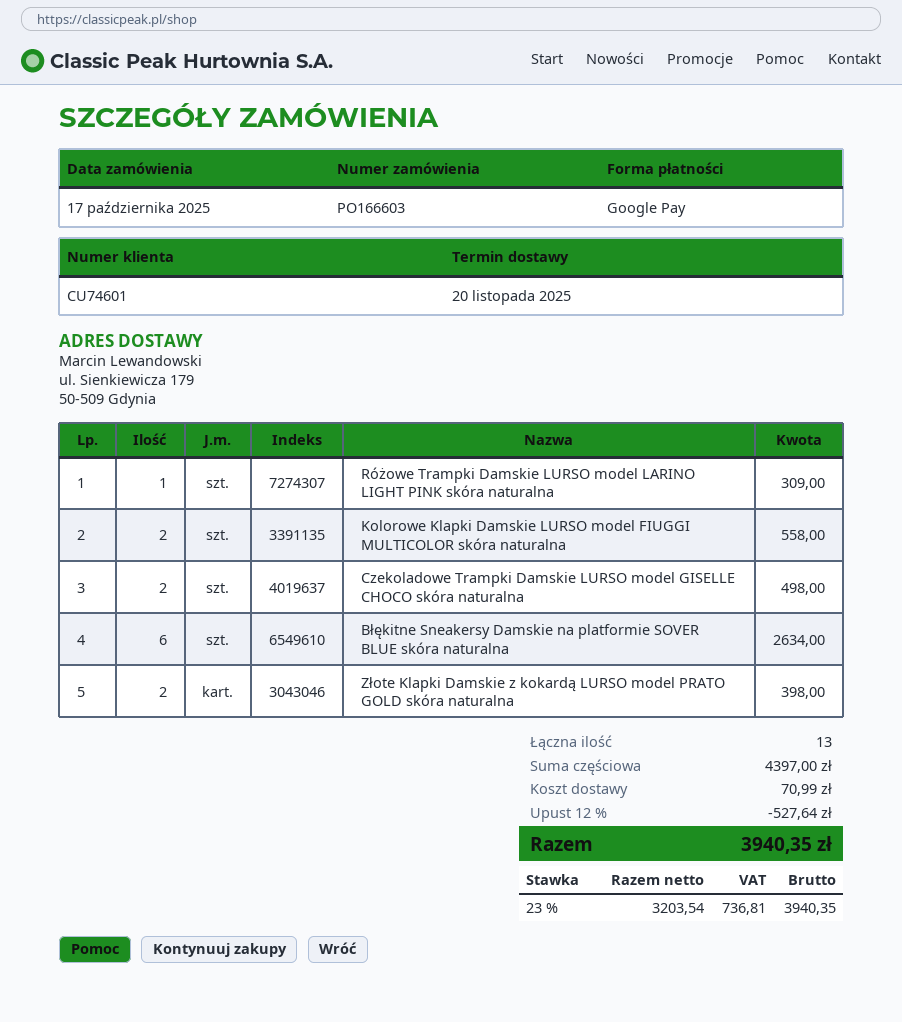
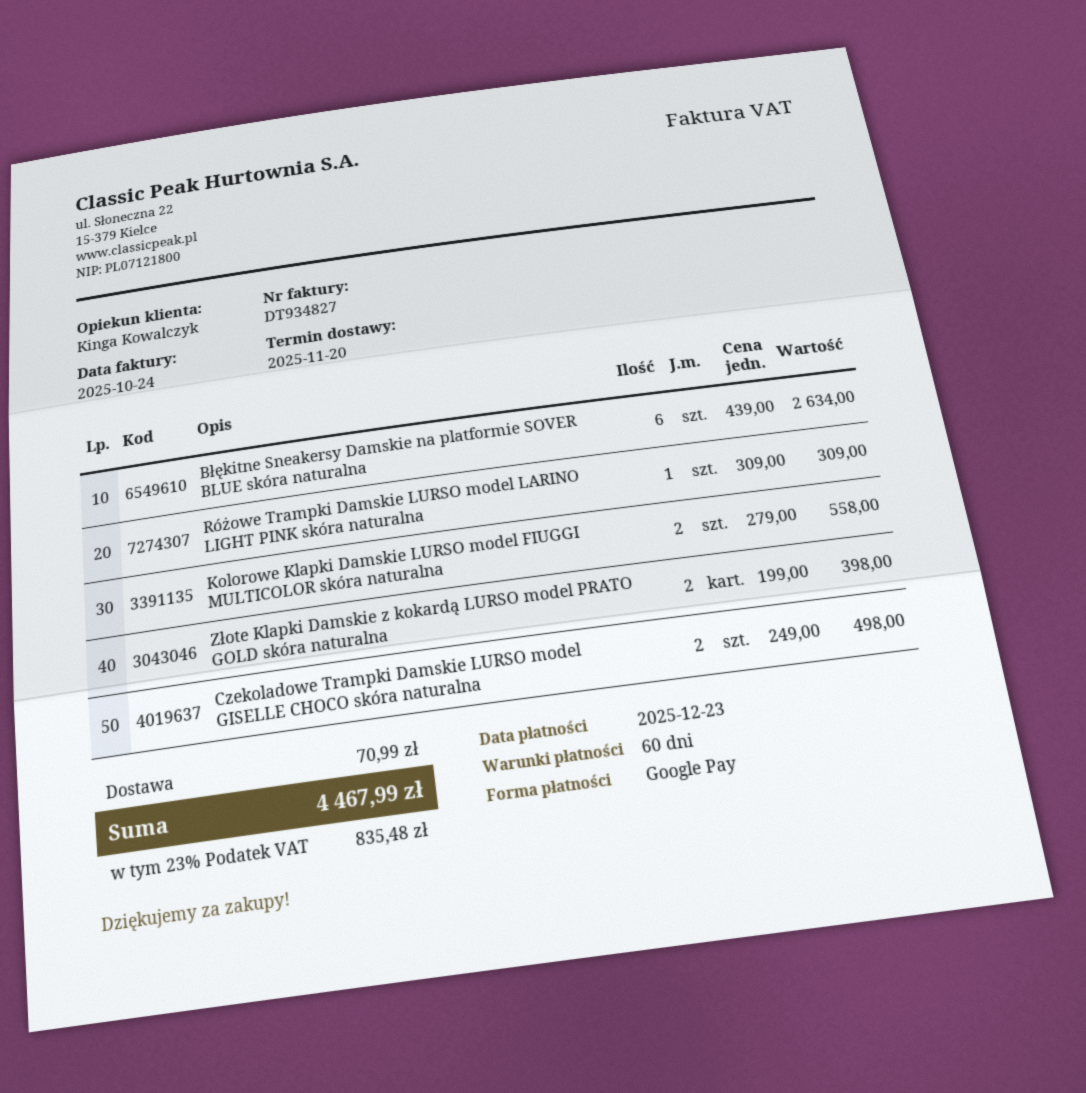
discount: 12% = 527.64 -> none
tax: 23% = 736.81 -> 23% = 835.48
total: 3940.35 -> 4467.99

